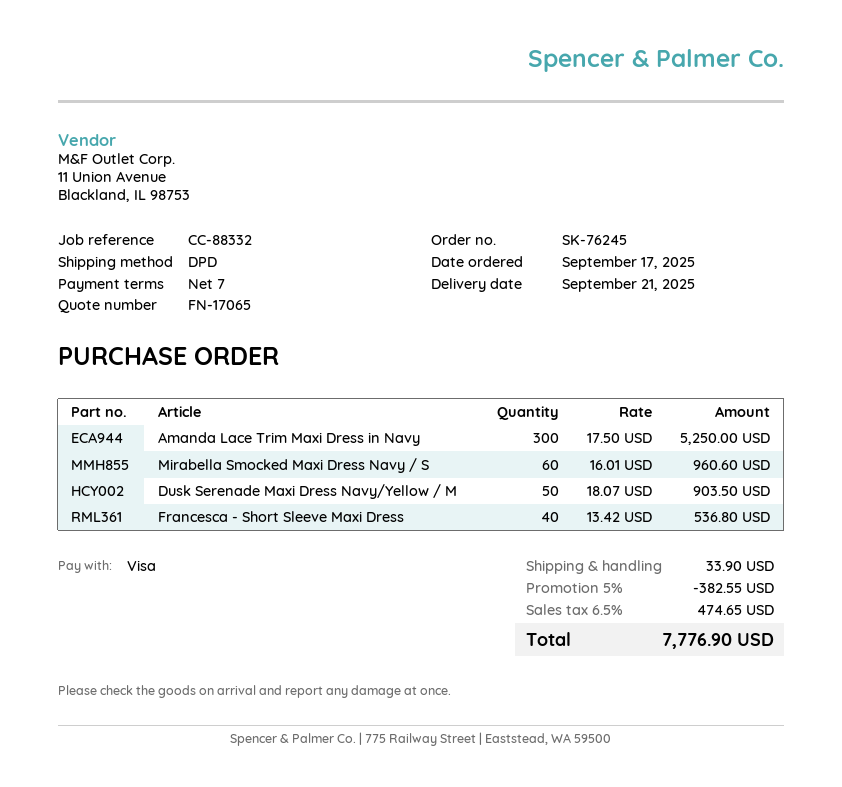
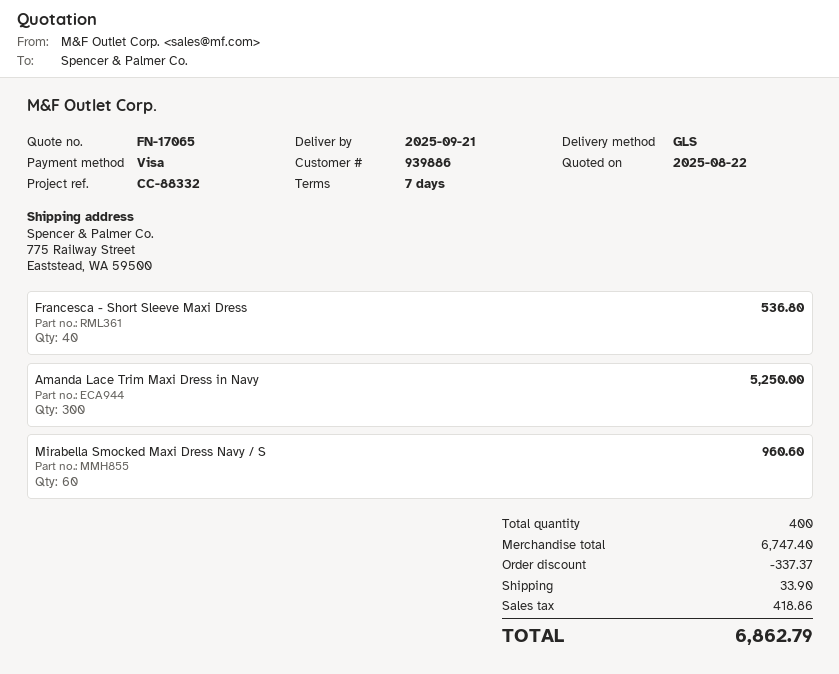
shipping method: DPD -> GLS
Dusk Serenade Maxi Dress Navy/Yellow / M: 50 for 903.50 -> none
discount: 382.55 -> 337.37
tax: 474.65 -> 418.86
total: 7776.90 -> 6862.79

